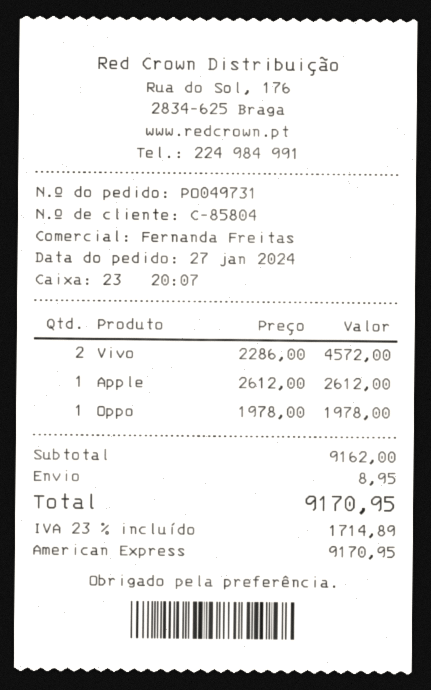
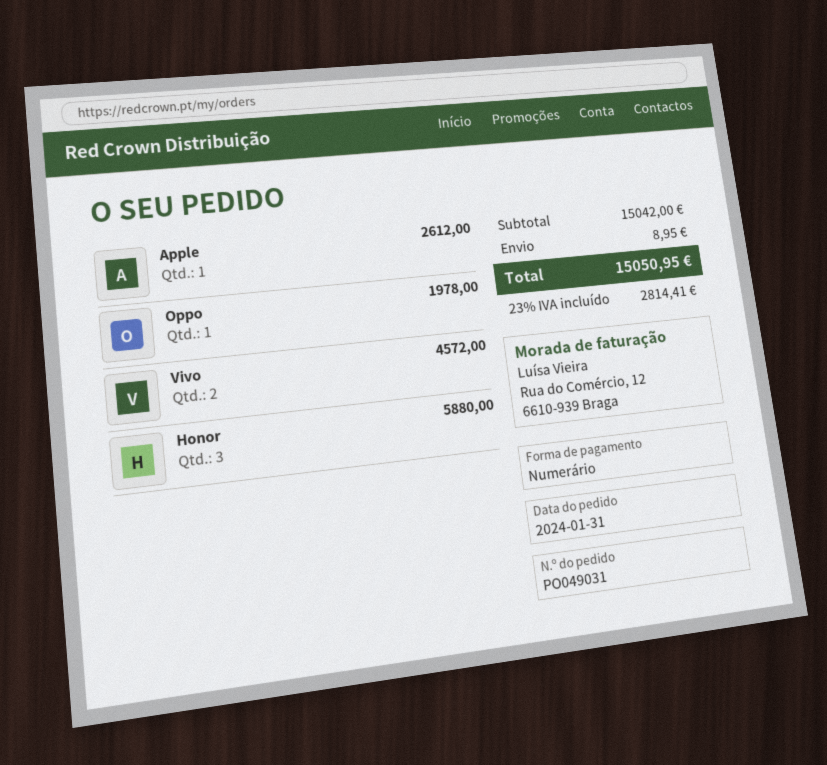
order number: PO049731 -> PO049031
order date: 2024-01-27 -> 2024-01-31
payment method: American Express -> cash
Honor: none -> 3 for 5880.00
subtotal: 9162.00 -> 15042.00
tax: 23% = 1714.89 -> 23% = 2814.41
total: 9170.95 -> 15050.95

